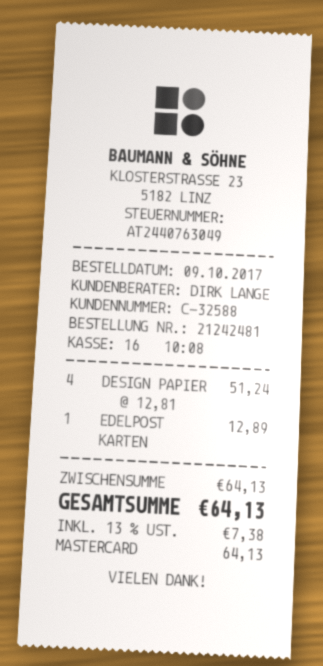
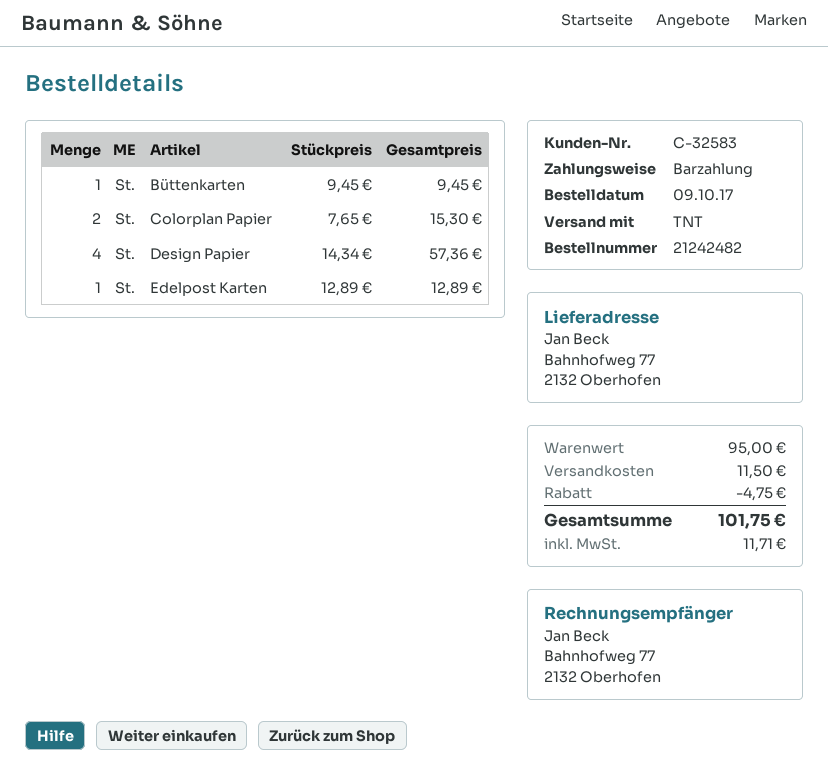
order number: 21242481 -> 21242482
customer number: C-32588 -> C-32583
payment method: Mastercard -> cash
DESIGN PAPIER: 4 x 12.81 = 51.24 -> 4 x 14.34 = 57.36
Büttenkarten: none -> 1 x 9.45 = 9.45
Colorplan Papier: none -> 2 x 7.65 = 15.30
subtotal: 64.13 -> 95.00
discount: none -> 4.75
shipping: none -> 11.50
tax: 7.38 -> 11.71
total: 64.13 -> 101.75

